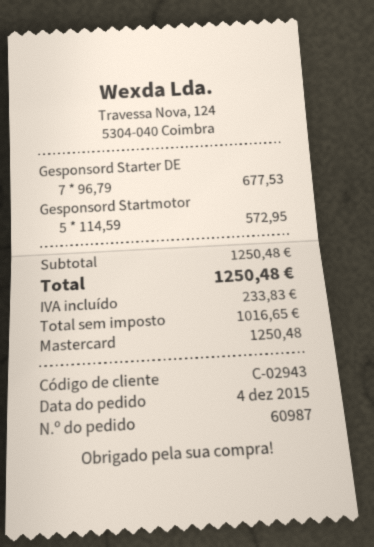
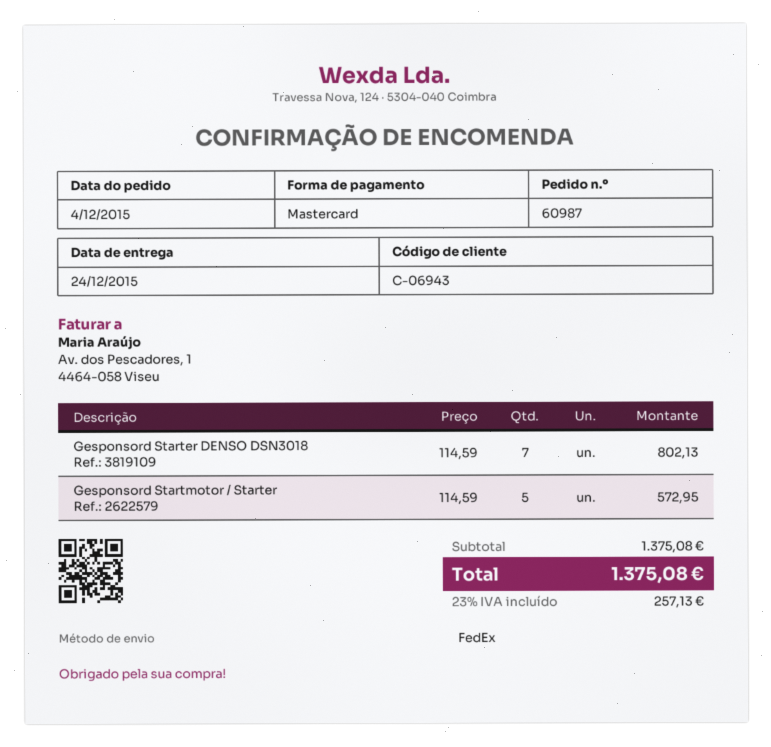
customer number: C-02943 -> C-06943
Gesponsord Starter DE: 7 x 96.79 = 677.53 -> 7 x 114.59 = 802.13
subtotal: 1250.48 -> 1375.08
tax: 233.83 -> 257.13
total: 1250.48 -> 1375.08

